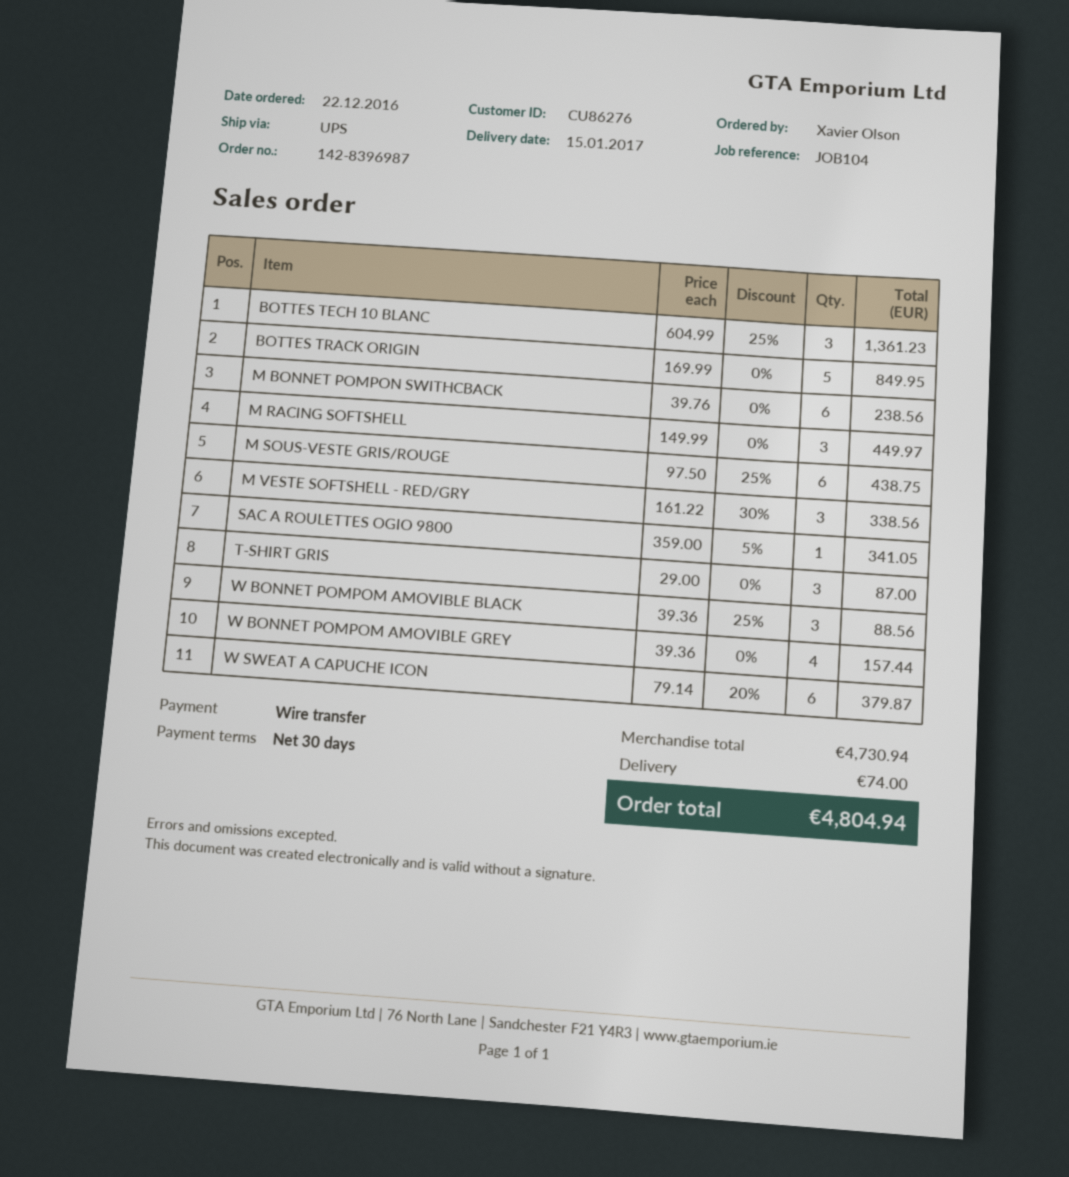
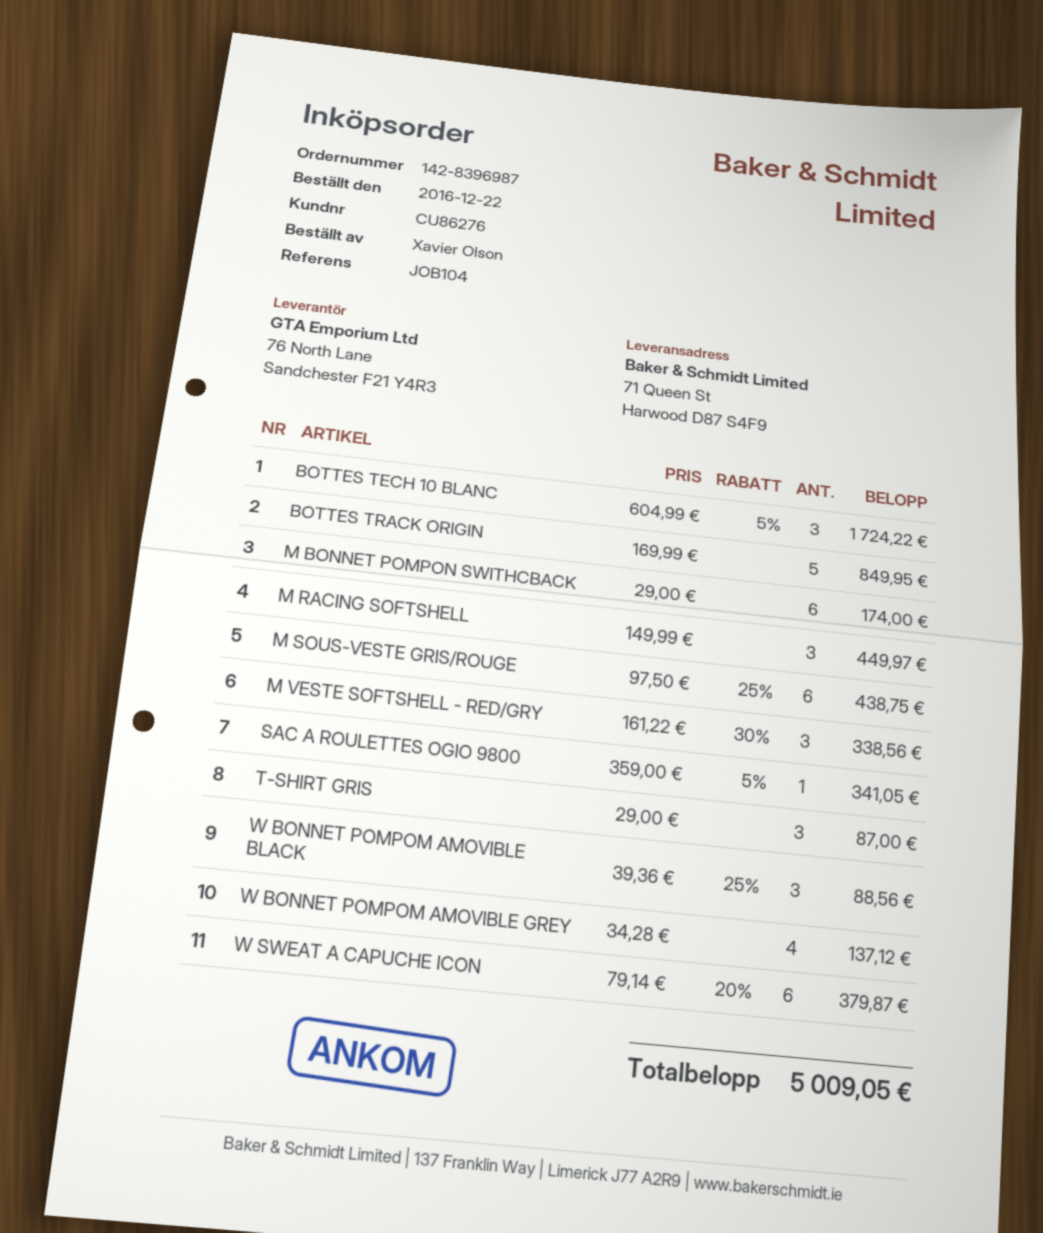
BOTTES TECH 10 BLANC: 3 x 604.99 - 25% = 1361.23 -> 3 x 604.99 - 5% = 1724.22
M BONNET POMPON SWITHCBACK: 6 x 39.76 = 238.56 -> 6 x 29.00 = 174.00
W BONNET POMPOM AMOVIBLE GREY: 4 x 39.36 = 157.44 -> 4 x 34.28 = 137.12
shipping: 74.00 -> none
total: 4804.94 -> 5009.05

